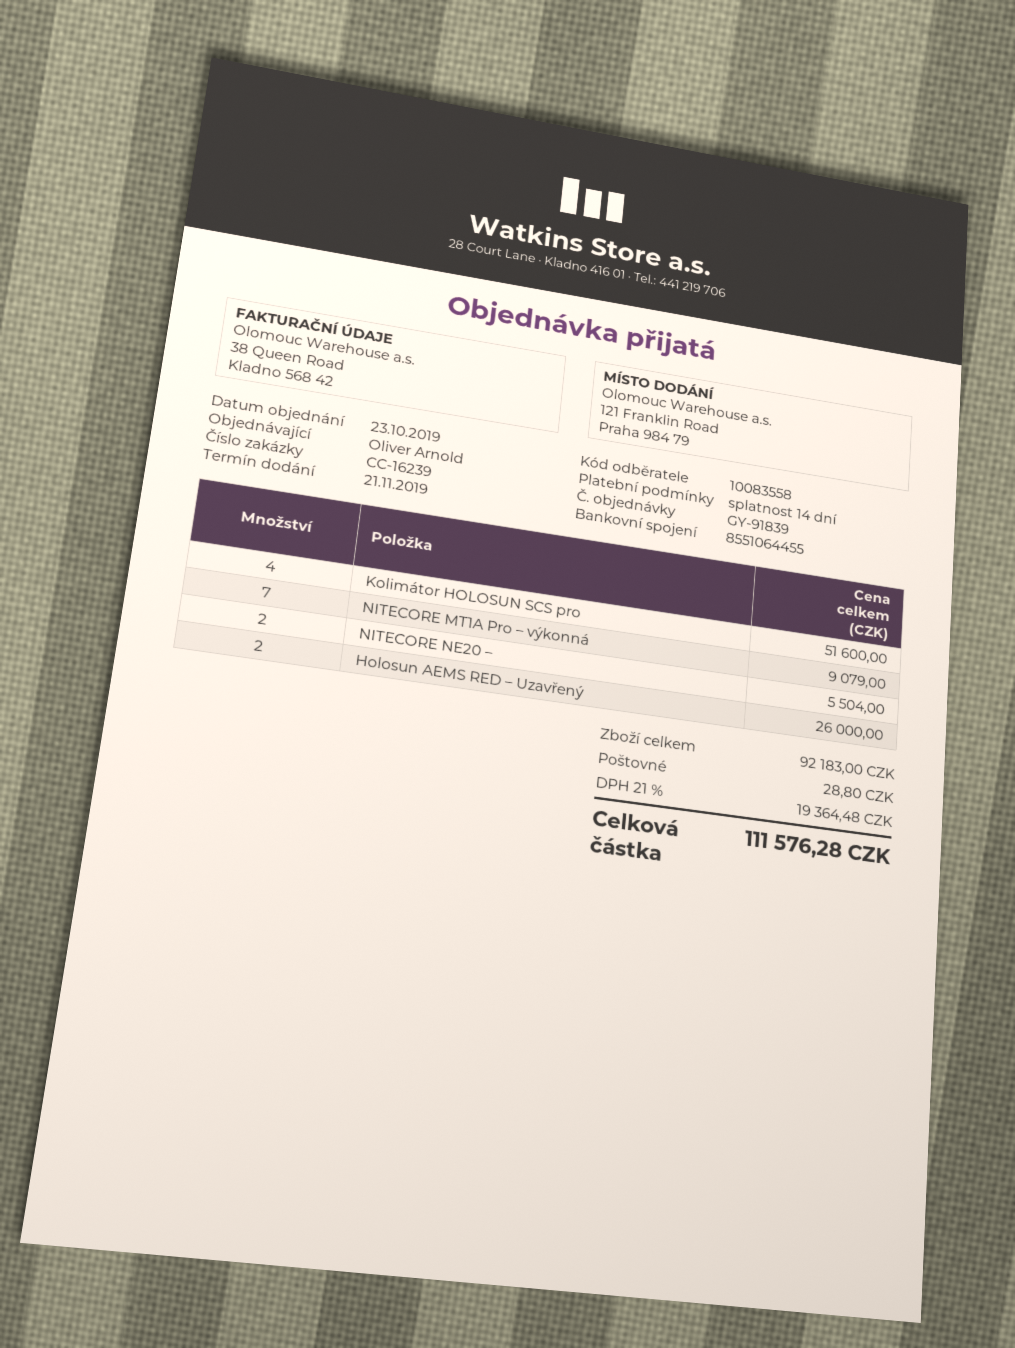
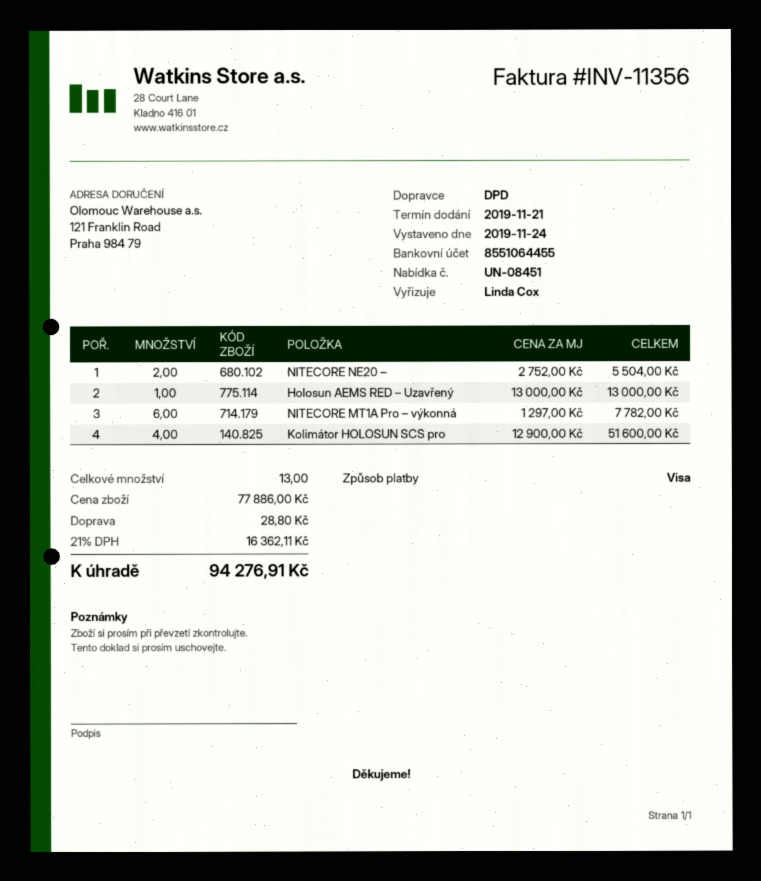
NITECORE MT1A Pro – výkonná: 7 for 9079.00 -> 6 for 7782.00
Holosun AEMS RED – Uzavřený: 2 for 26000.00 -> 1 for 13000.00
subtotal: 92183.00 -> 77886.00
tax: 21% = 19364.48 -> 21% = 16362.11
total: 111576.28 -> 94276.91

